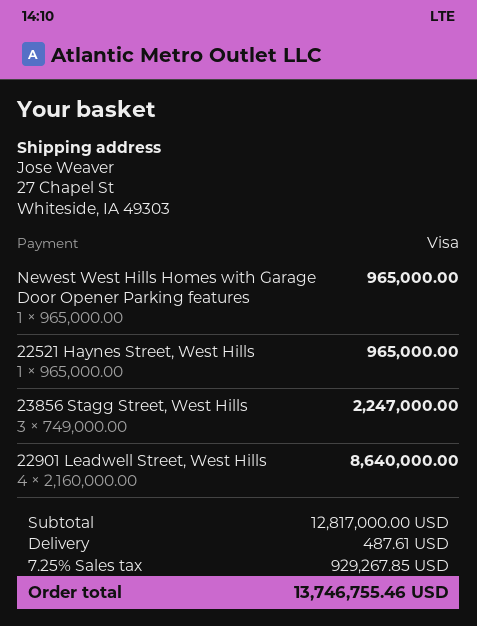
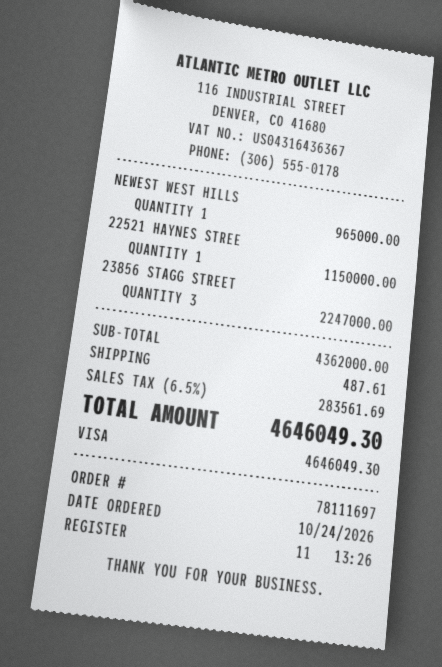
22521 Haynes Street, West Hills: 1 for 965000.00 -> 1 for 1150000.00
22901 Leadwell Street, West Hills: 4 for 8640000.00 -> none
subtotal: 12817000.00 -> 4362000.00
tax: 7.25% = 929267.85 -> 6.5% = 283561.69
total: 13746755.46 -> 4646049.30

